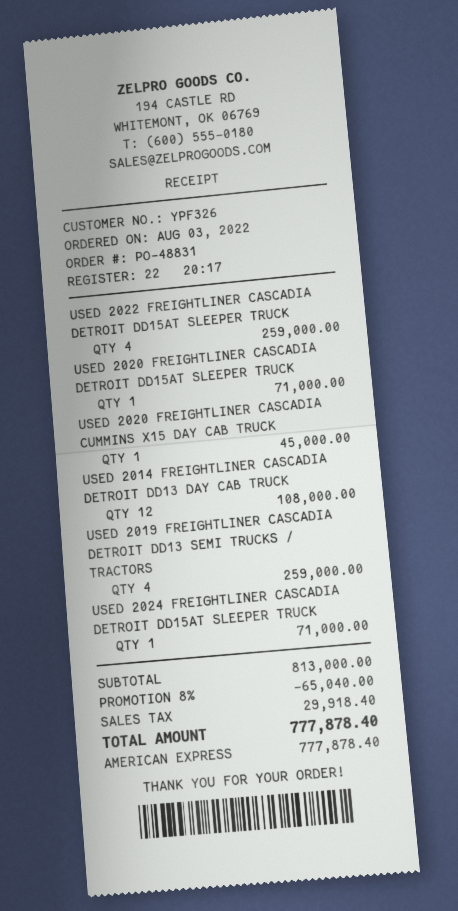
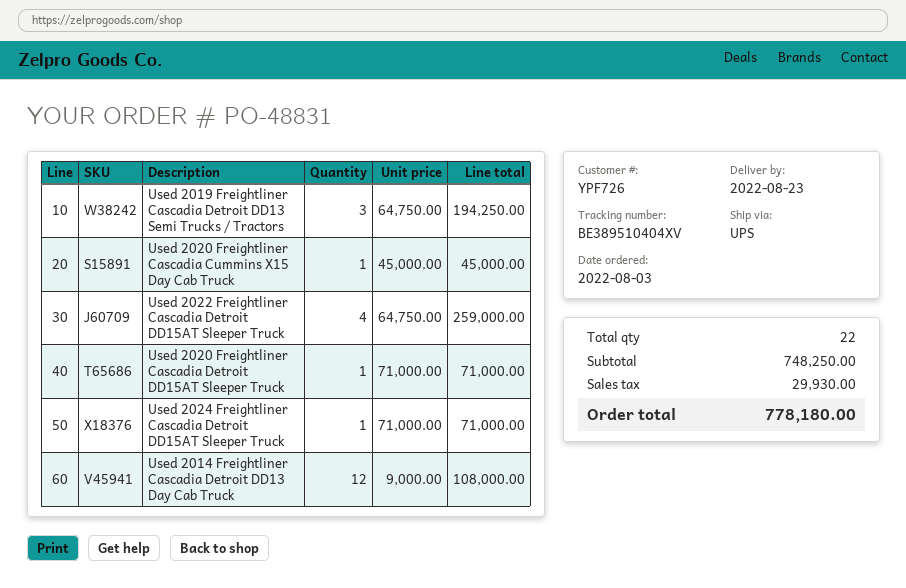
customer number: YPF326 -> YPF726
USED 2019 FREIGHTLINER CASCADIA DETROIT DD13 SEMI TRUCKS / TRACTORS: 4 for 259000.00 -> 3 for 194250.00
subtotal: 813000.00 -> 748250.00
discount: 8% = 65040.00 -> none
tax: 29918.40 -> 29930.00
total: 777878.40 -> 778180.00

